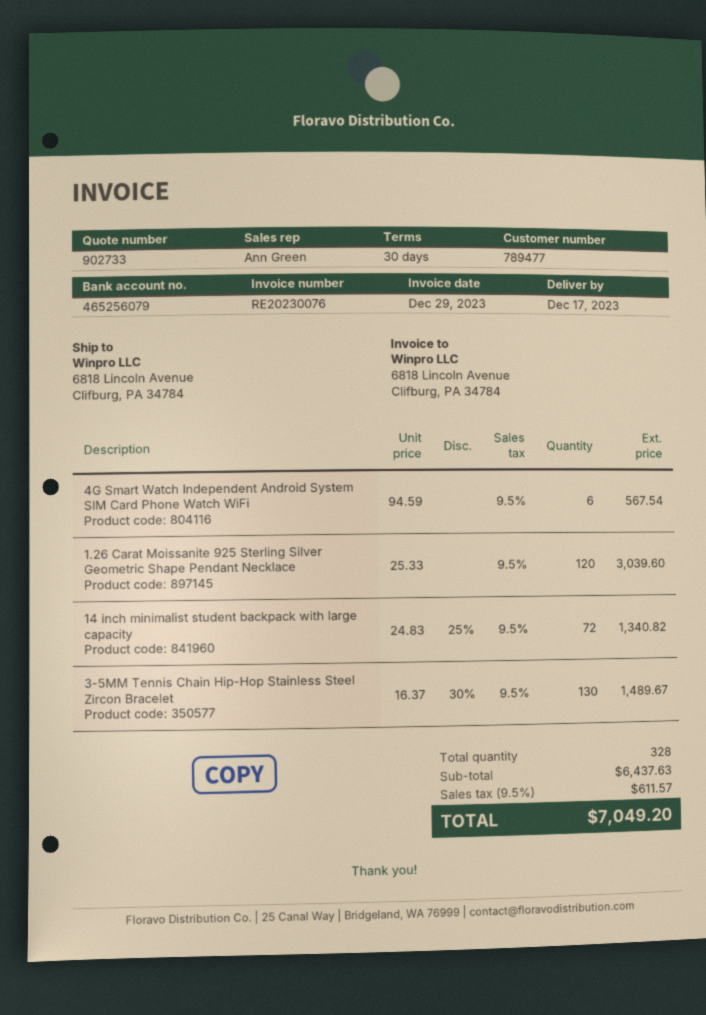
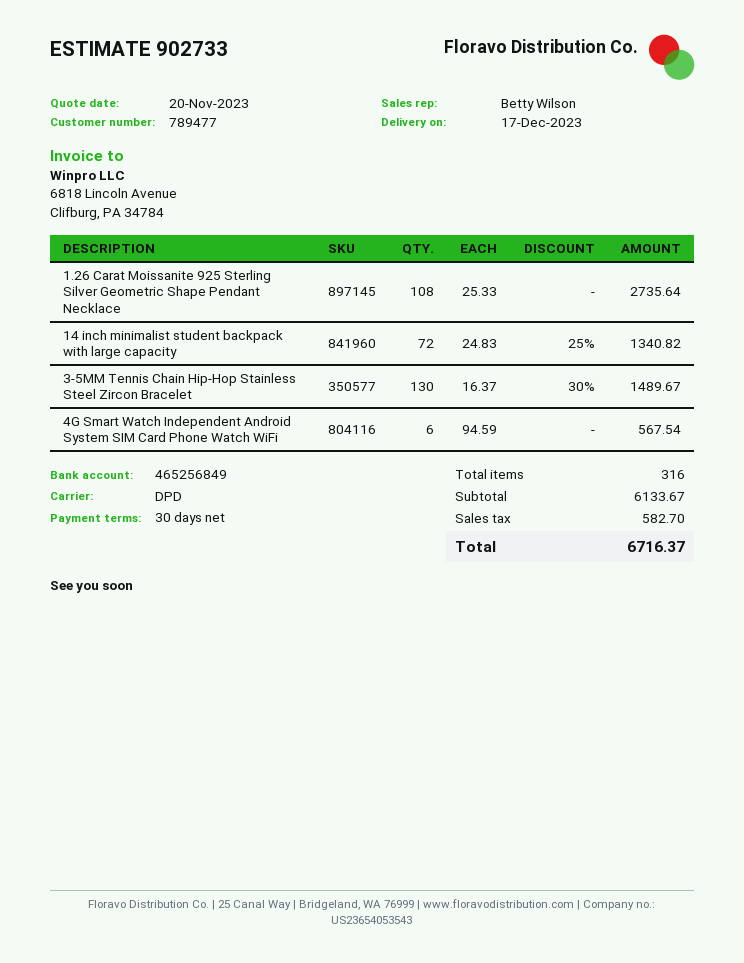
sales rep: Ann Green -> Betty Wilson
bank account: 465256079 -> 465256849
1.26 Carat Moissanite 925 Sterling Silver Geometric Shape Pendant Necklace: 120 x 25.33 = 3039.60 -> 108 x 25.33 = 2735.64
total quantity: 328 -> 316
subtotal: 6437.63 -> 6133.67
tax: 611.57 -> 582.70
total: 7049.20 -> 6716.37

